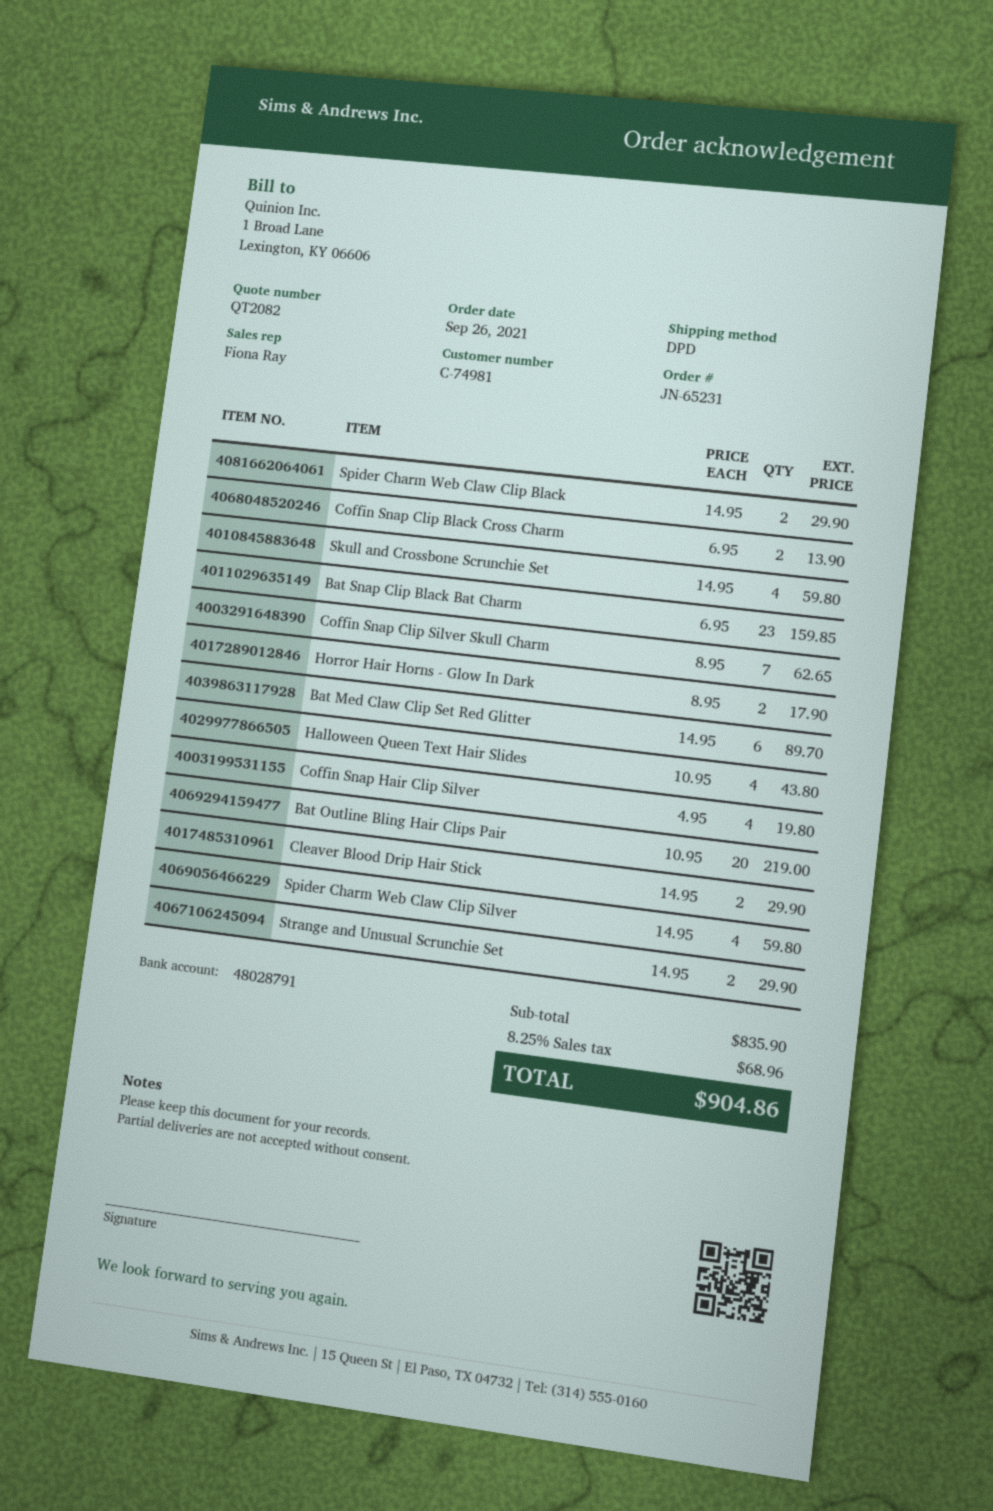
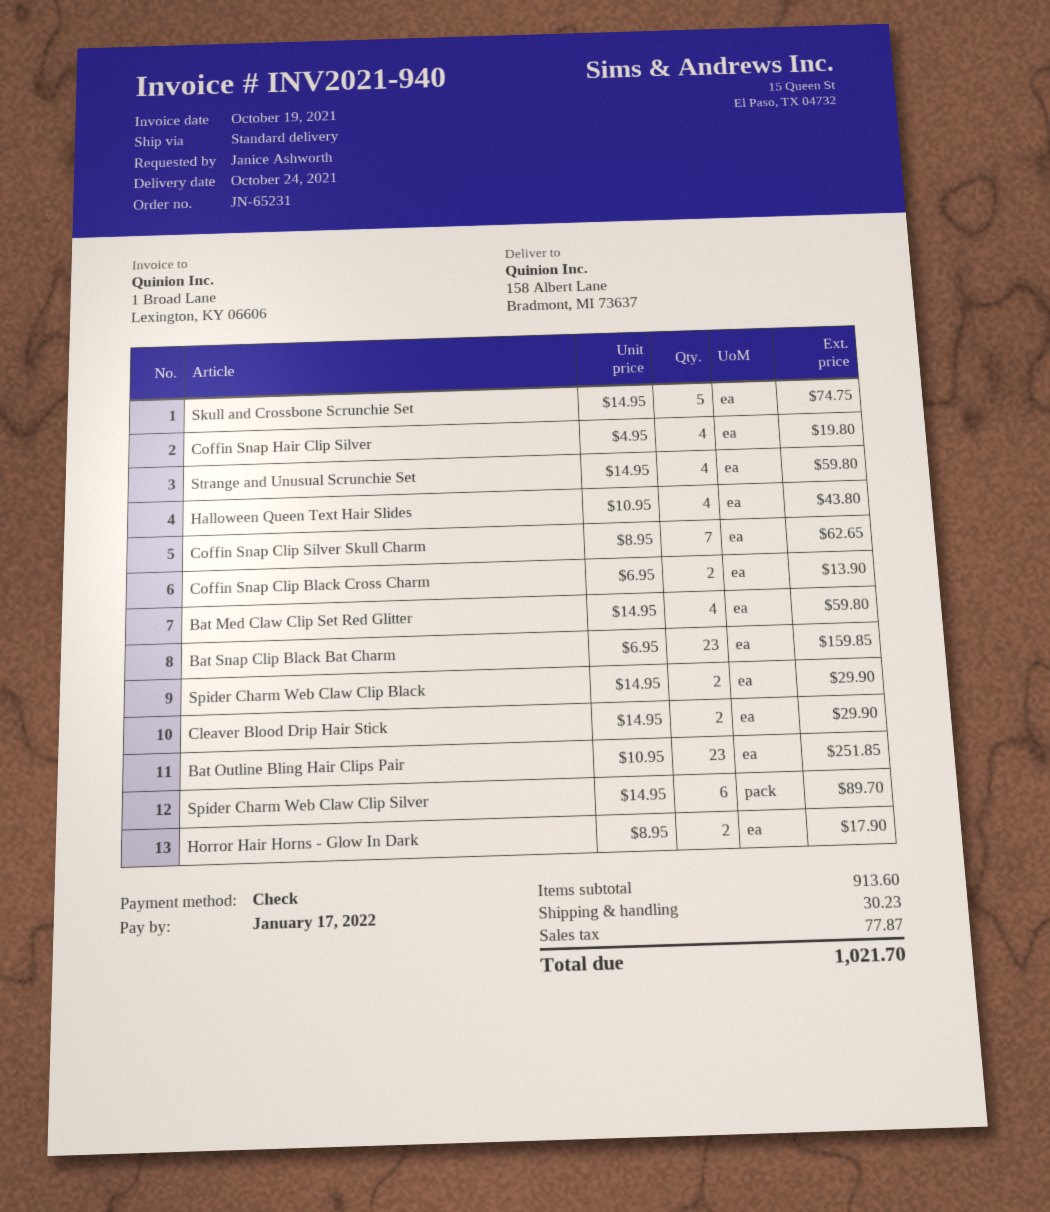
shipping method: DPD -> standard
Skull and Crossbone Scrunchie Set: 4 x 14.95 = 59.80 -> 5 x 14.95 = 74.75
Bat Med Claw Clip Set Red Glitter: 6 x 14.95 = 89.70 -> 4 x 14.95 = 59.80
Bat Outline Bling Hair Clips Pair: 20 x 10.95 = 219.00 -> 23 x 10.95 = 251.85
Spider Charm Web Claw Clip Silver: 4 x 14.95 = 59.80 -> 6 x 14.95 = 89.70
Strange and Unusual Scrunchie Set: 2 x 14.95 = 29.90 -> 4 x 14.95 = 59.80
subtotal: 835.90 -> 913.60
shipping: none -> 30.23
tax: 68.96 -> 77.87
total: 904.86 -> 1021.70

